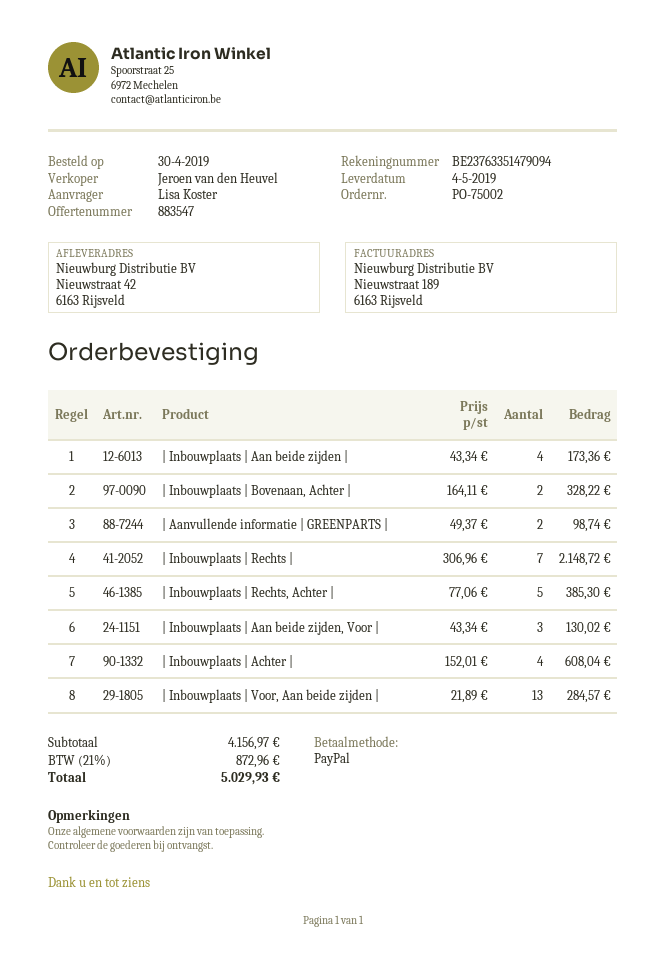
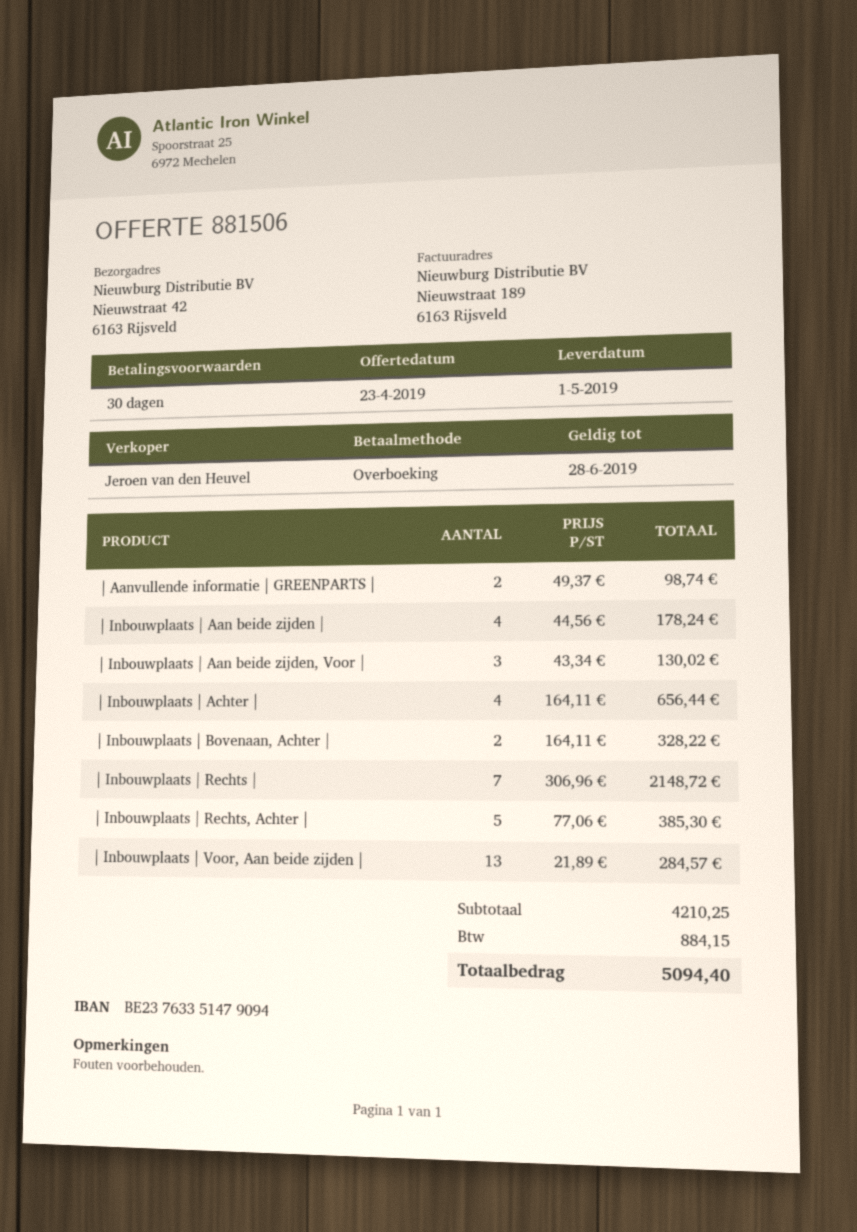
quote number: 883547 -> 881506
delivery date: 2019-05-04 -> 2019-05-01
payment method: PayPal -> bank transfer
| Inbouwplaats | Aan beide zijden |: 4 x 43.34 = 173.36 -> 4 x 44.56 = 178.24
| Inbouwplaats | Achter |: 4 x 152.01 = 608.04 -> 4 x 164.11 = 656.44
subtotal: 4156.97 -> 4210.25
tax: 872.96 -> 884.15
total: 5029.93 -> 5094.40

